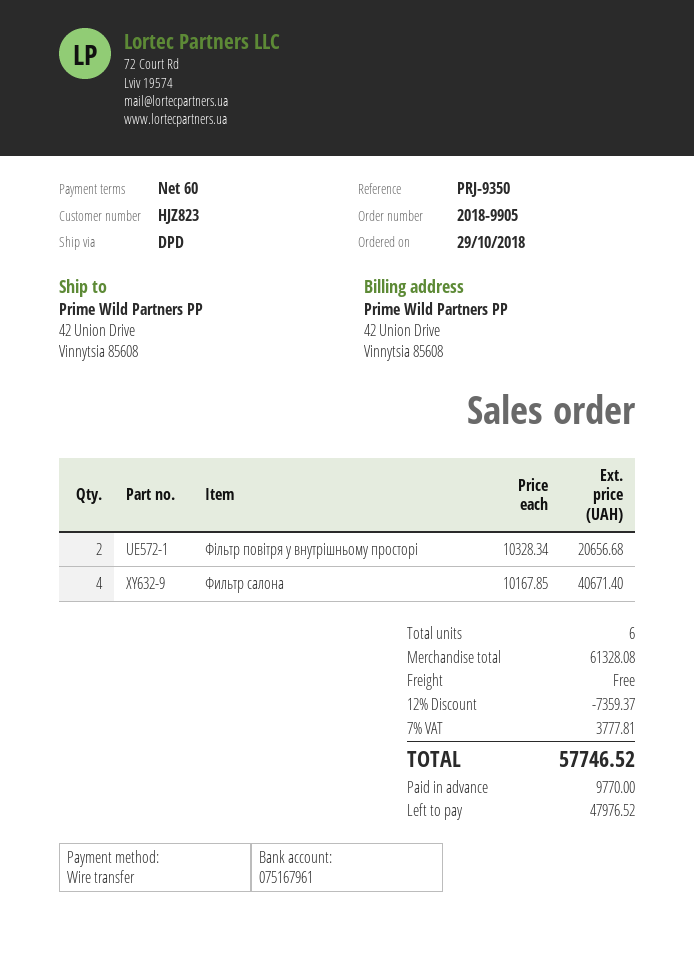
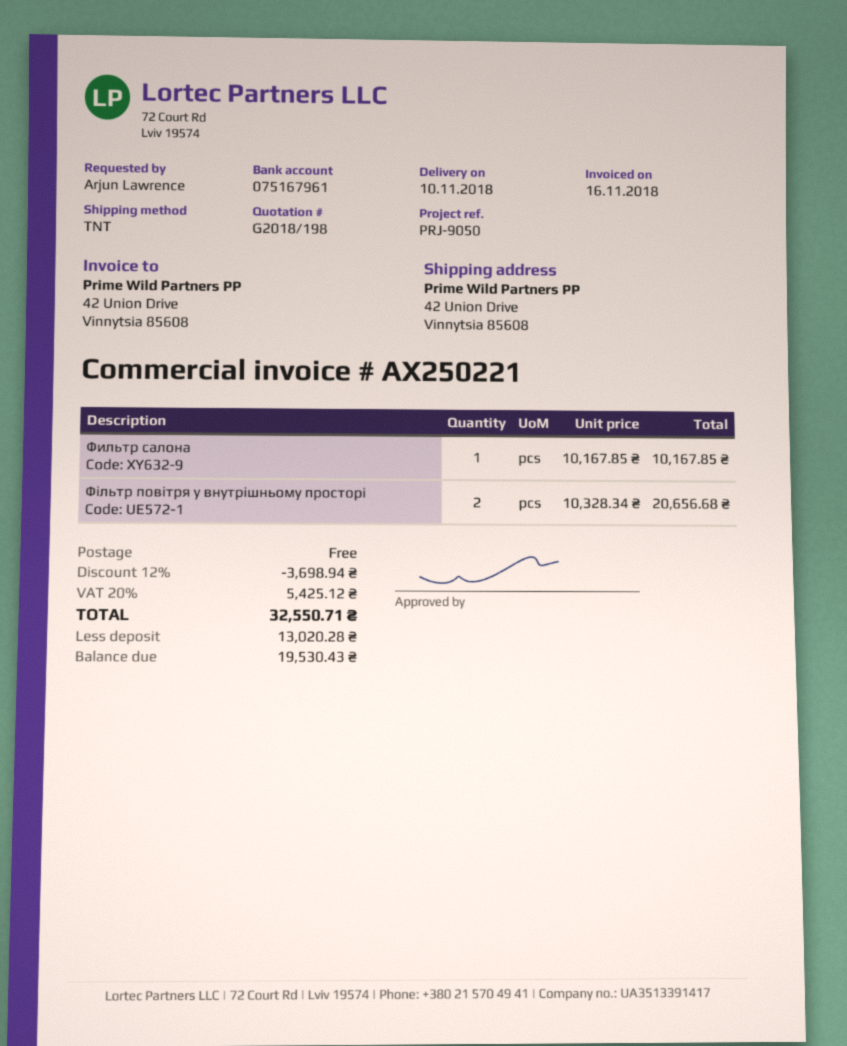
reference: PRJ-9350 -> PRJ-9050
shipping method: DPD -> TNT
Фильтр салона: 4 x 10167.85 = 40671.40 -> 1 x 10167.85 = 10167.85
discount: 12% = 7359.37 -> 12% = 3698.94
tax: 7% = 3777.81 -> 20% = 5425.12
total: 57746.52 -> 32550.71
deposit: 9770.00 -> 13020.28
balance: 47976.52 -> 19530.43

